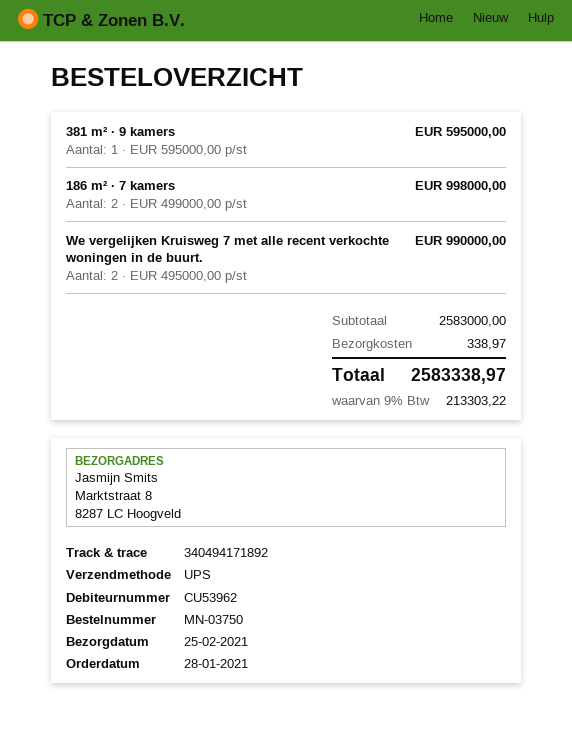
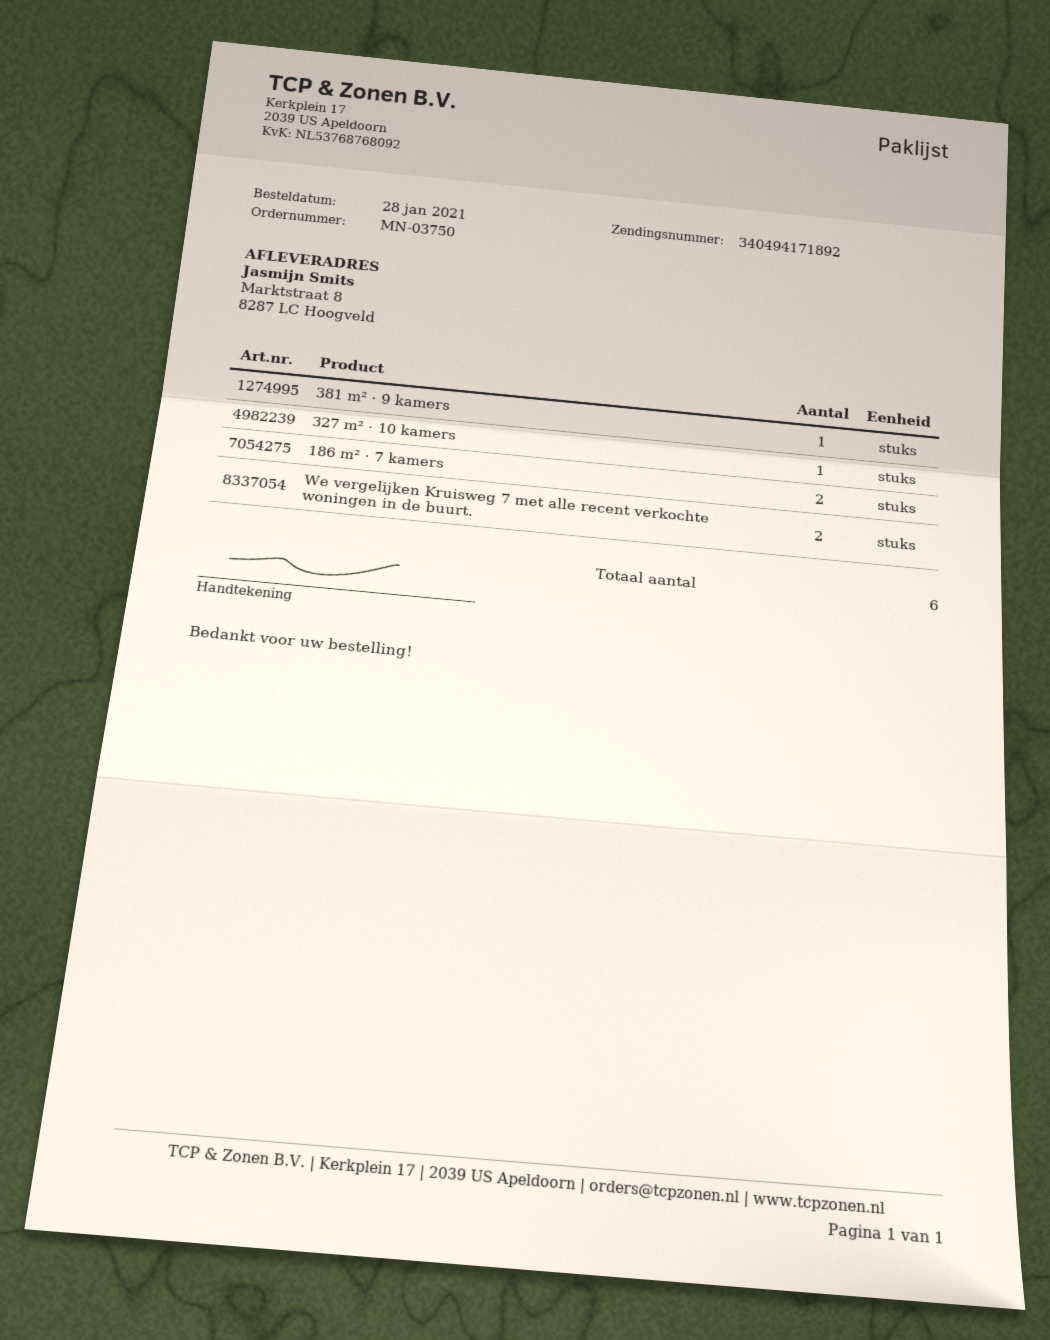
327 m² · 10 kamers: none -> 1

